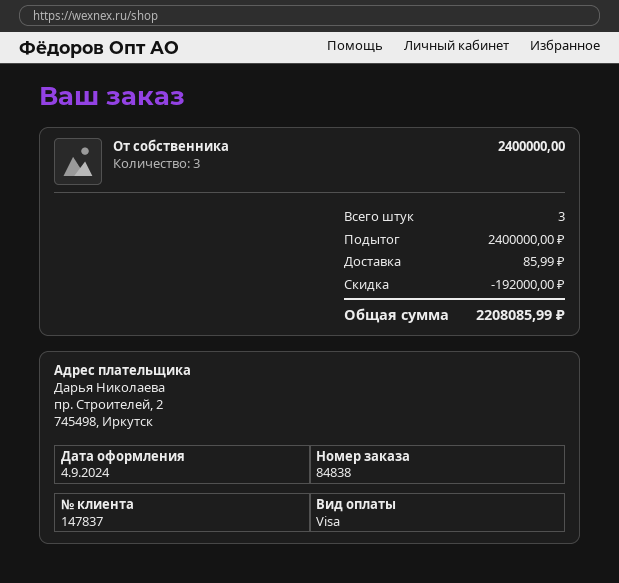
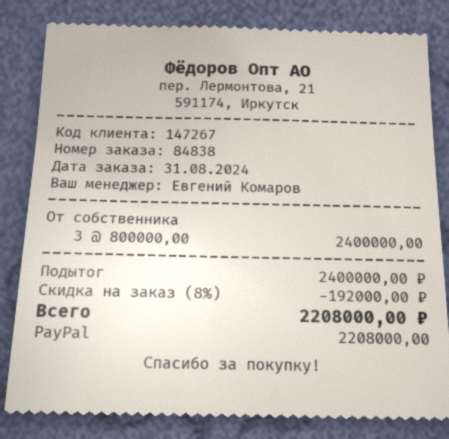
order date: 2024-09-04 -> 2024-08-31
customer number: 147837 -> 147267
payment method: Visa -> PayPal
shipping: 85.99 -> none
total: 2208085.99 -> 2208000.00

